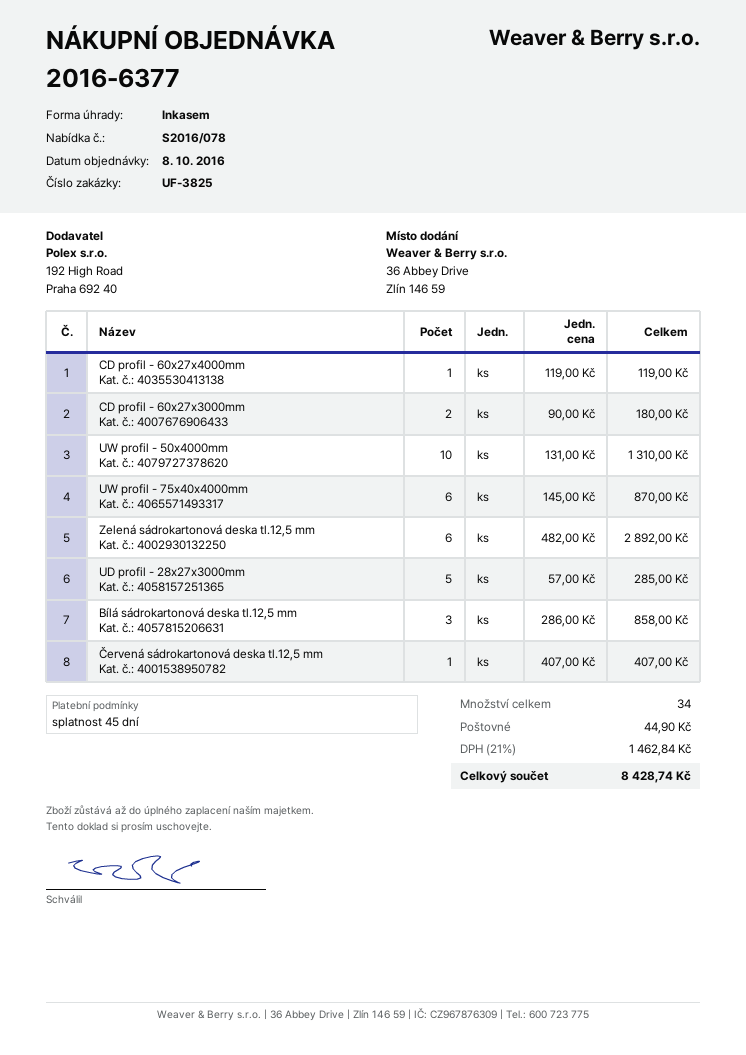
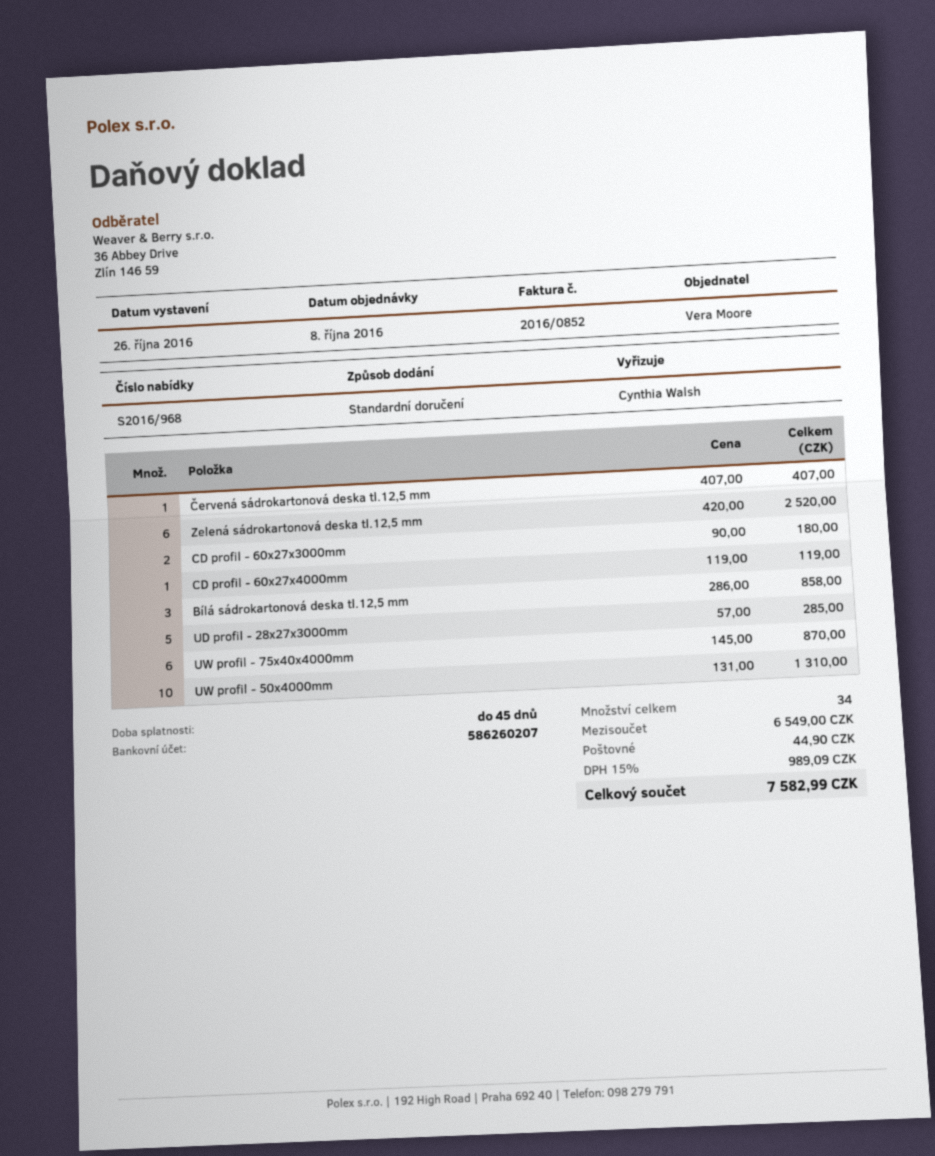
quote number: S2016/078 -> S2016/968
Zelená sádrokartonová deska tl.12,5 mm: 6 x 482.00 = 2892.00 -> 6 x 420.00 = 2520.00
tax: 21% = 1462.84 -> 15% = 989.09
total: 8428.74 -> 7582.99

